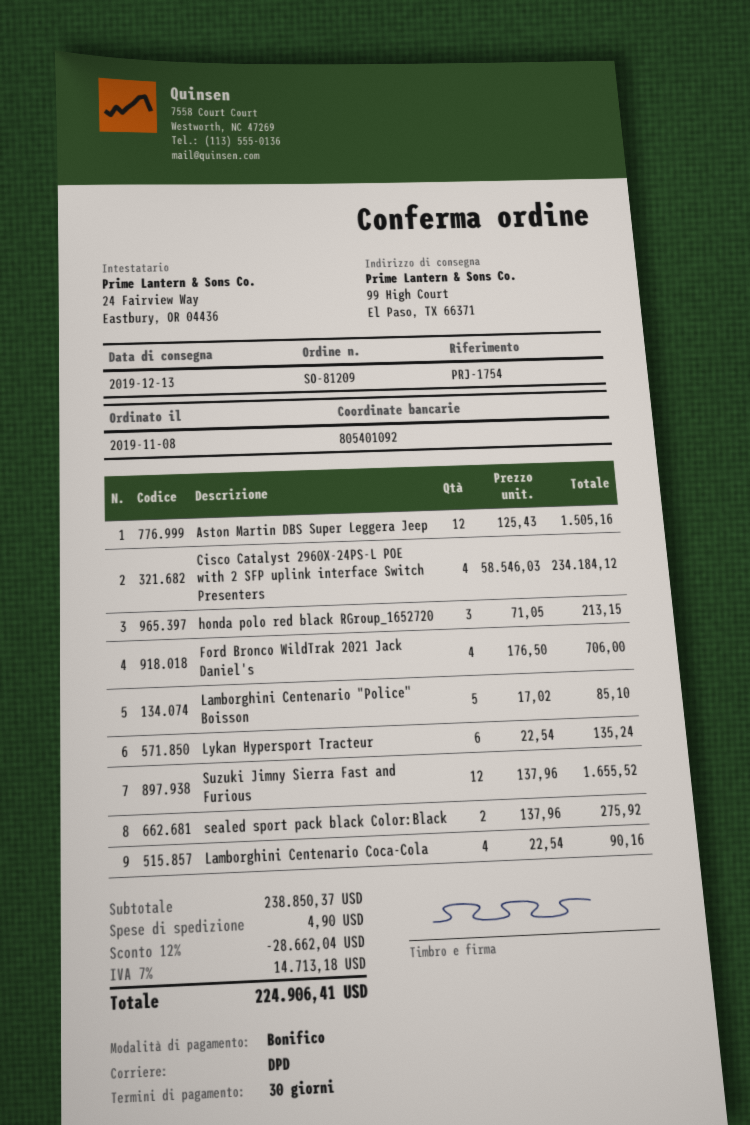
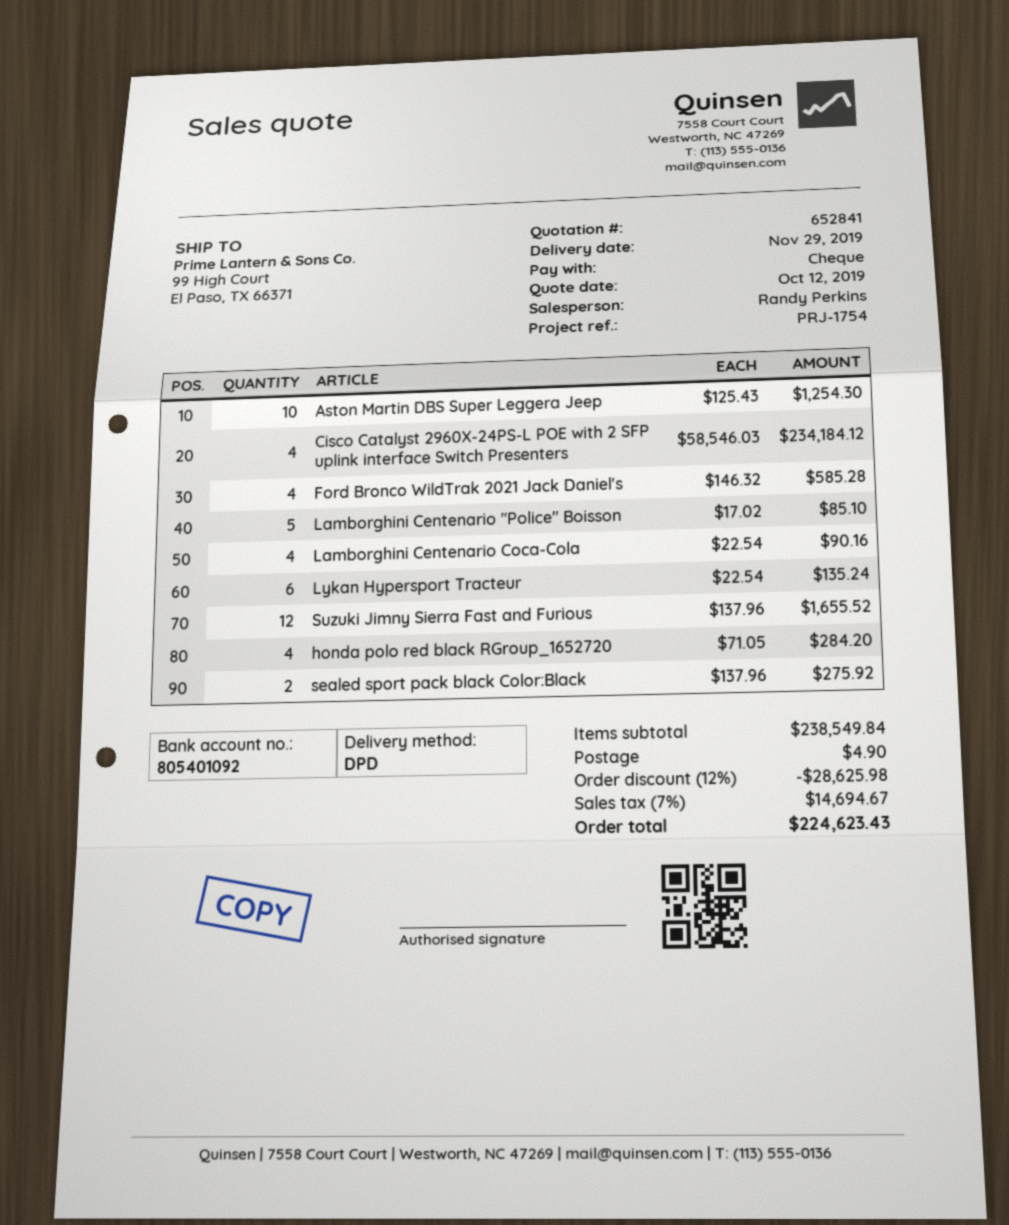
delivery date: 2019-12-13 -> 2019-11-29
payment method: bank transfer -> cheque
Aston Martin DBS Super Leggera Jeep: 12 x 125.43 = 1505.16 -> 10 x 125.43 = 1254.30
honda polo red black RGroup_1652720: 3 x 71.05 = 213.15 -> 4 x 71.05 = 284.20
Ford Bronco WildTrak 2021 Jack Daniel's: 4 x 176.50 = 706.00 -> 4 x 146.32 = 585.28
subtotal: 238850.37 -> 238549.84
discount: 12% = 28662.04 -> 12% = 28625.98
tax: 7% = 14713.18 -> 7% = 14694.67
total: 224906.41 -> 224623.43

